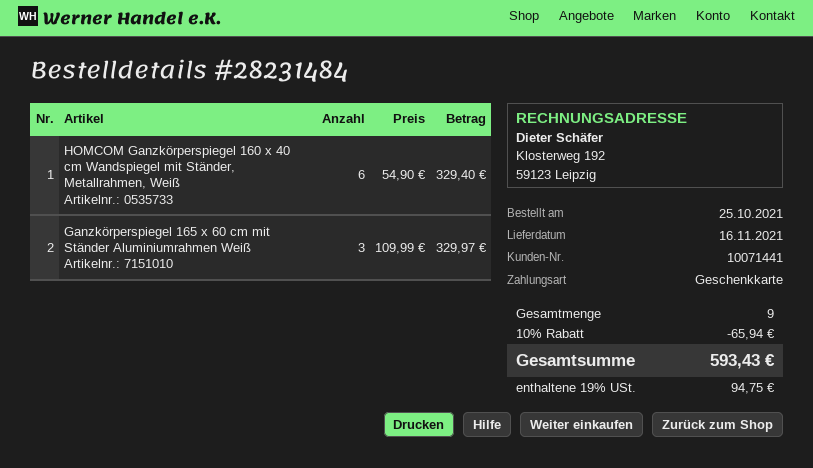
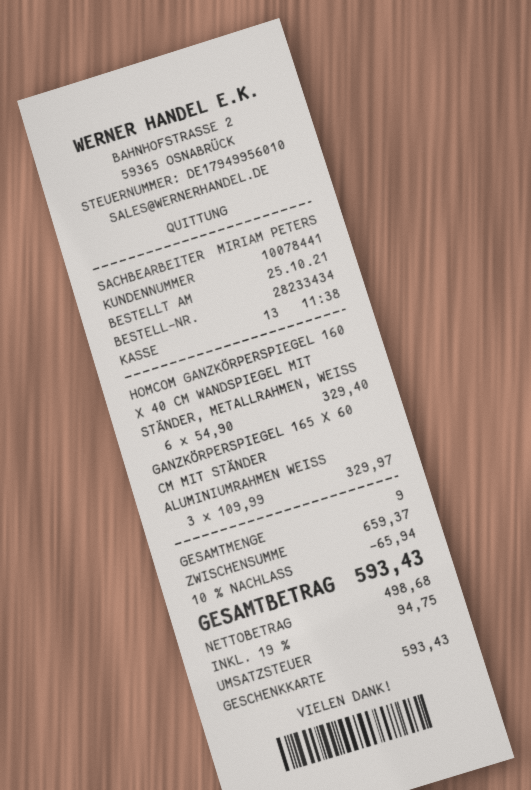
order number: 28231484 -> 28233434
customer number: 10071441 -> 10078441

